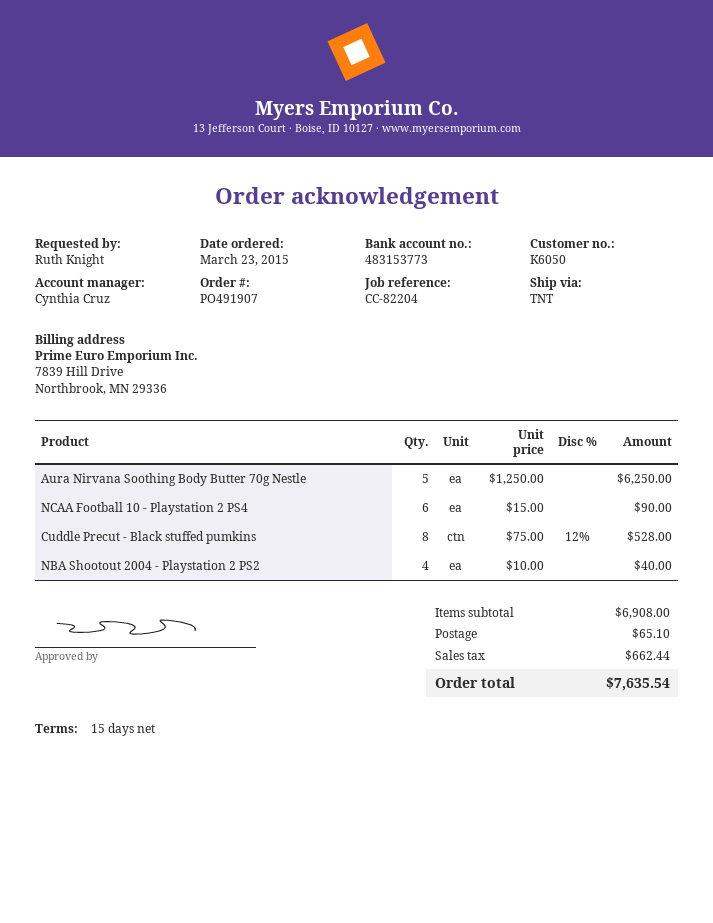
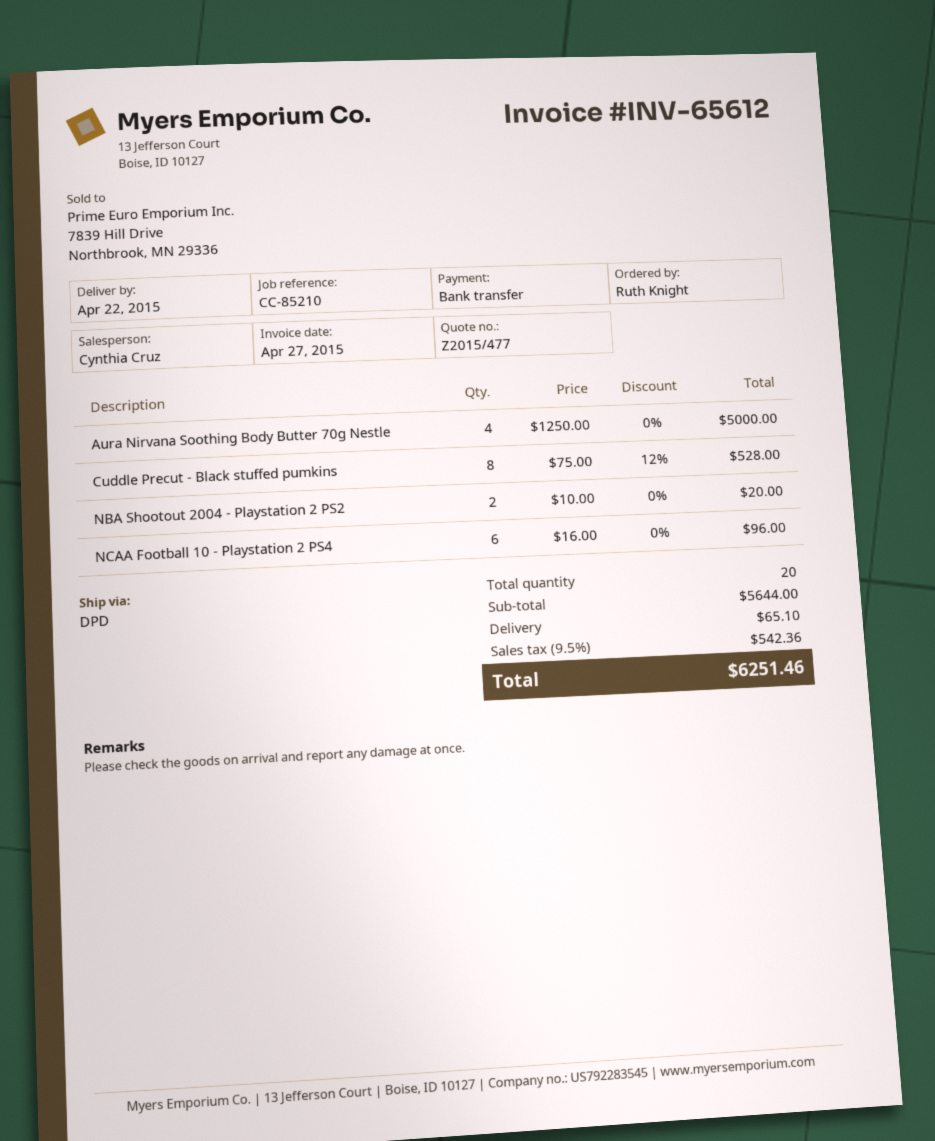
reference: CC-82204 -> CC-85210
shipping method: TNT -> DPD
Aura Nirvana Soothing Body Butter 70g Nestle: 5 x 1250.00 = 6250.00 -> 4 x 1250.00 = 5000.00
NCAA Football 10 - Playstation 2 PS4: 6 x 15.00 = 90.00 -> 6 x 16.00 = 96.00
NBA Shootout 2004 - Playstation 2 PS2: 4 x 10.00 = 40.00 -> 2 x 10.00 = 20.00
subtotal: 6908.00 -> 5644.00
tax: 662.44 -> 542.36
total: 7635.54 -> 6251.46

